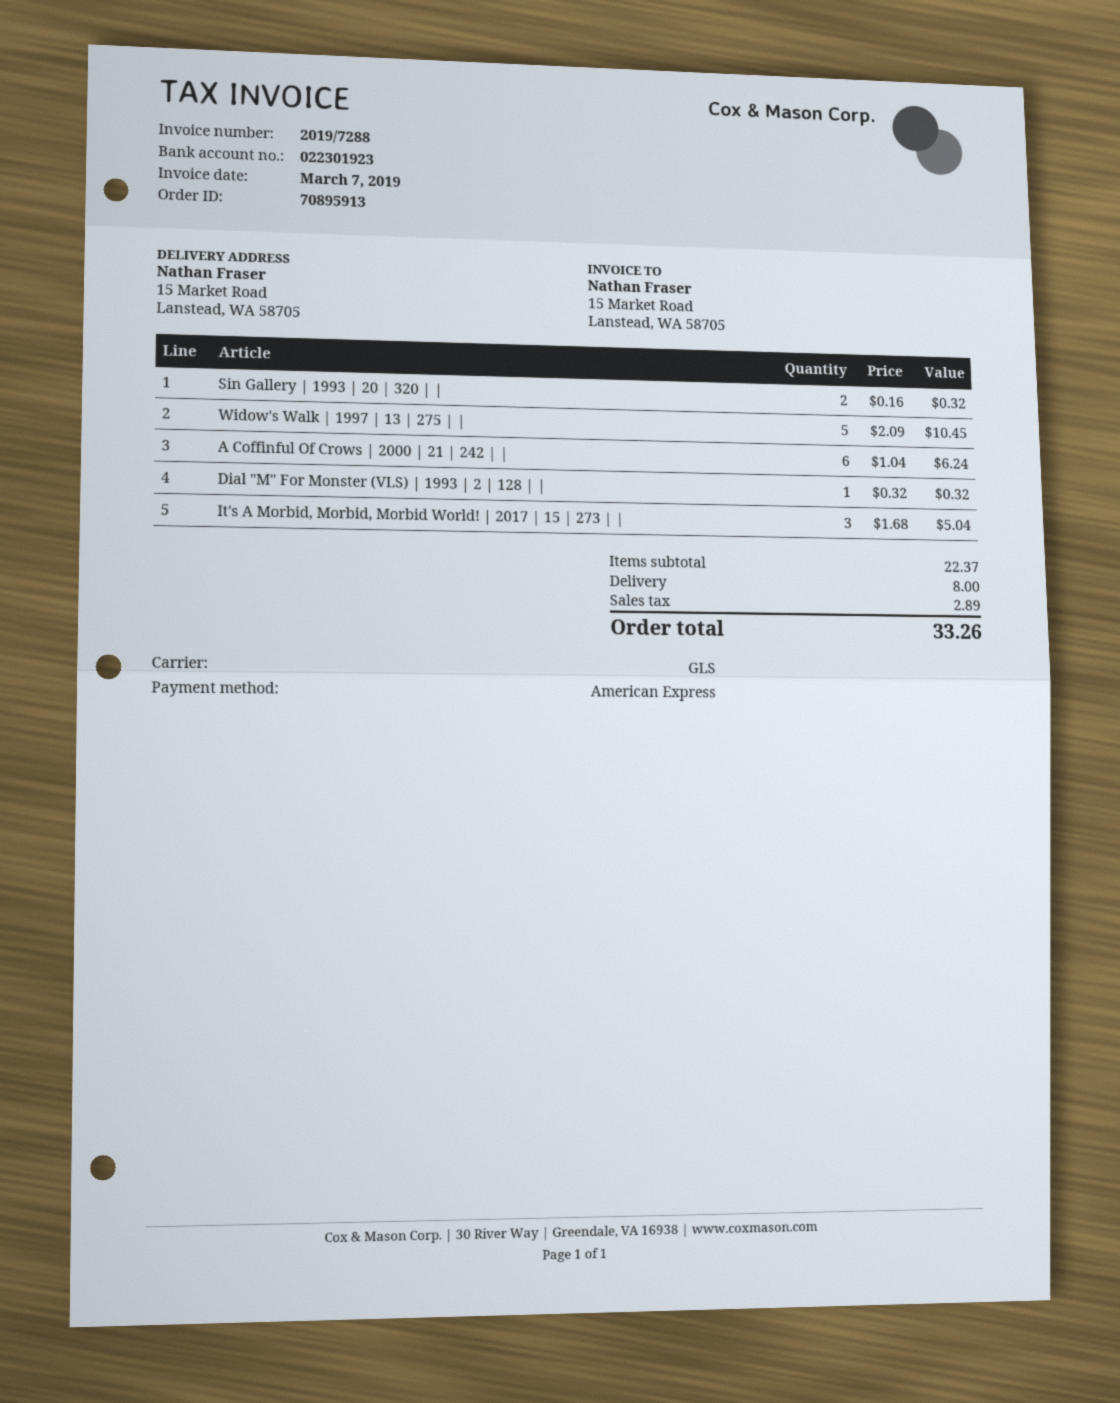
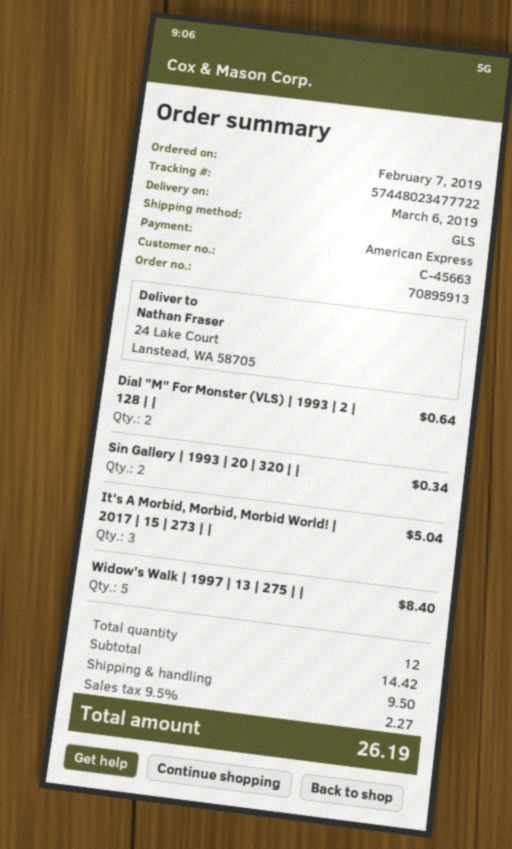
ship to: 15 Market Road, Lanstead, WA 58705 -> 24 Lake Court, Lanstead, WA 58705
Sin Gallery | 1993 | 20 | 320 | |: 2 for 0.32 -> 2 for 0.34
Widow's Walk | 1997 | 13 | 275 | |: 5 for 10.45 -> 5 for 8.40
A Coffinful Of Crows | 2000 | 21 | 242 | |: 6 for 6.24 -> none
Dial "M" For Monster (VLS) | 1993 | 2 | 128 | |: 1 for 0.32 -> 2 for 0.64
subtotal: 22.37 -> 14.42
shipping: 8.00 -> 9.50
tax: 2.89 -> 2.27
total: 33.26 -> 26.19

